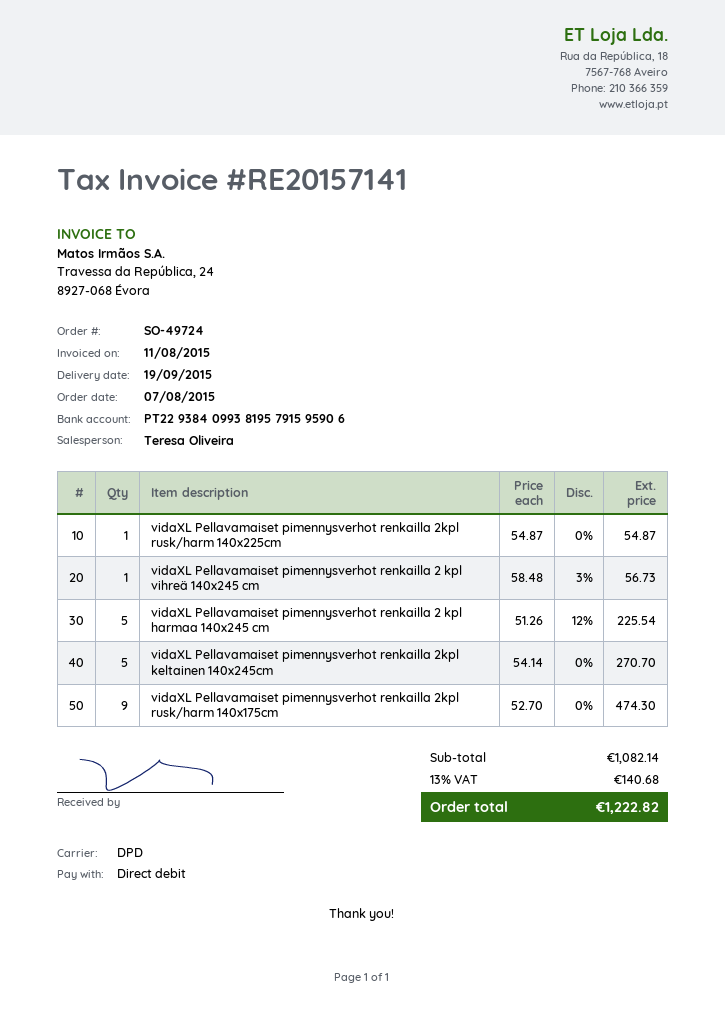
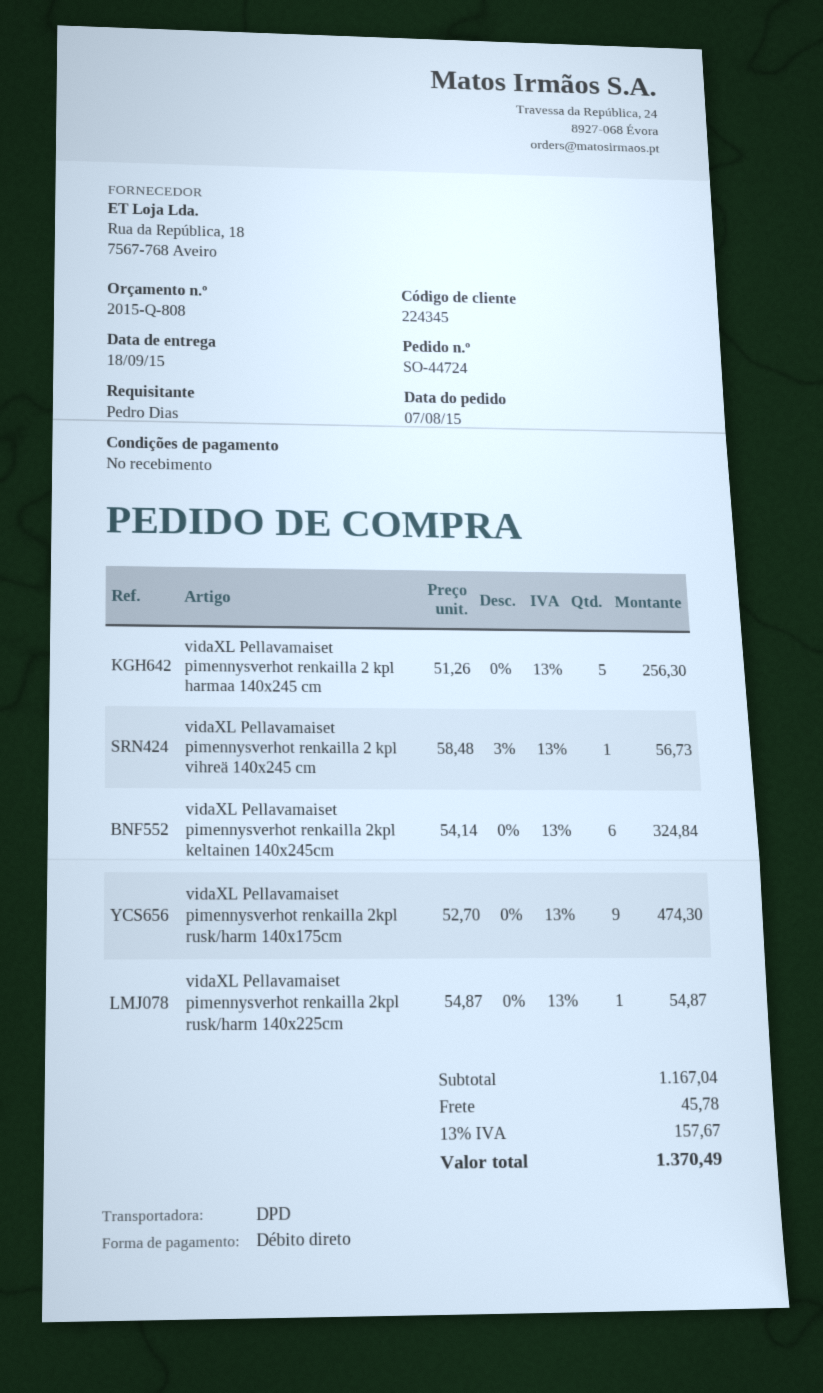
order number: SO-49724 -> SO-44724
delivery date: 2015-09-19 -> 2015-09-18
vidaXL Pellavamaiset pimennysverhot renkailla 2 kpl harmaa 140x245 cm: 5 x 51.26 - 12% = 225.54 -> 5 x 51.26 = 256.30
vidaXL Pellavamaiset pimennysverhot renkailla 2kpl keltainen 140x245cm: 5 x 54.14 = 270.70 -> 6 x 54.14 = 324.84
subtotal: 1082.14 -> 1167.04
shipping: none -> 45.78
tax: 13% = 140.68 -> 13% = 157.67
total: 1222.82 -> 1370.49

